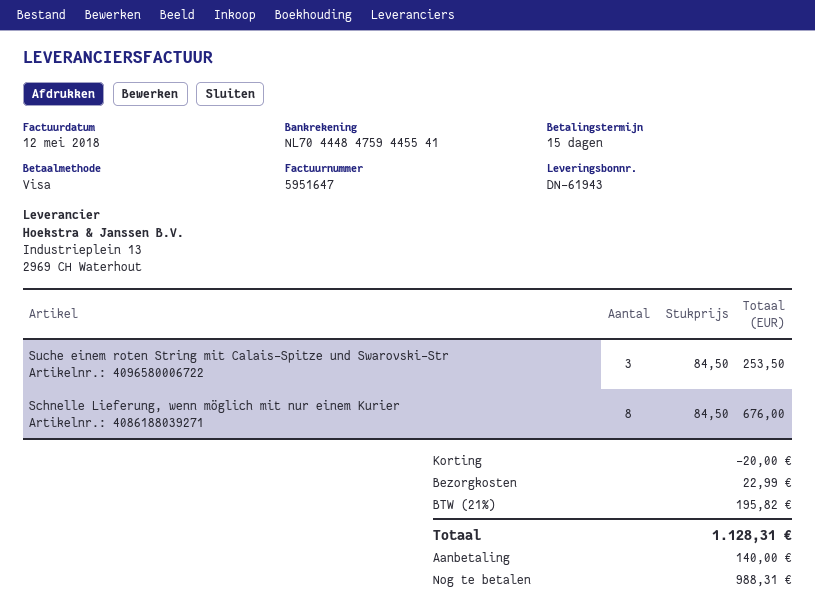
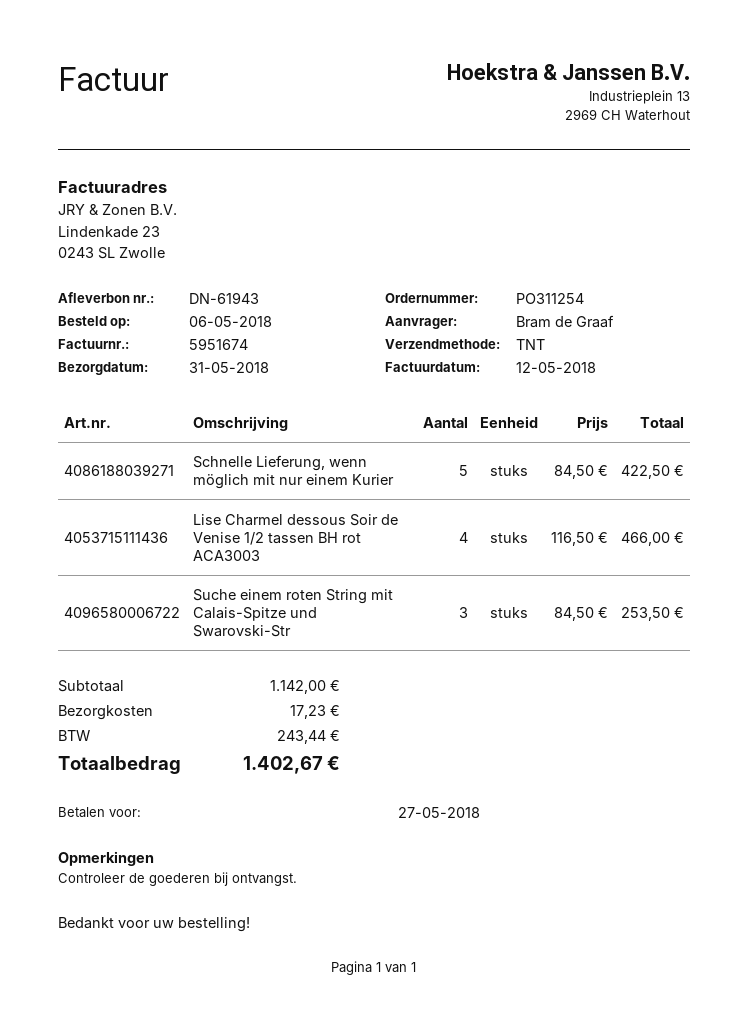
invoice number: 5951647 -> 5951674
Schnelle Lieferung, wenn möglich mit nur einem Kurier: 8 x 84.50 = 676.00 -> 5 x 84.50 = 422.50
Lise Charmel dessous Soir de Venise 1/2 tassen BH rot ACA3003: none -> 4 x 116.50 = 466.00
discount: 20.00 -> none
shipping: 22.99 -> 17.23
tax: 195.82 -> 243.44
total: 1128.31 -> 1402.67

